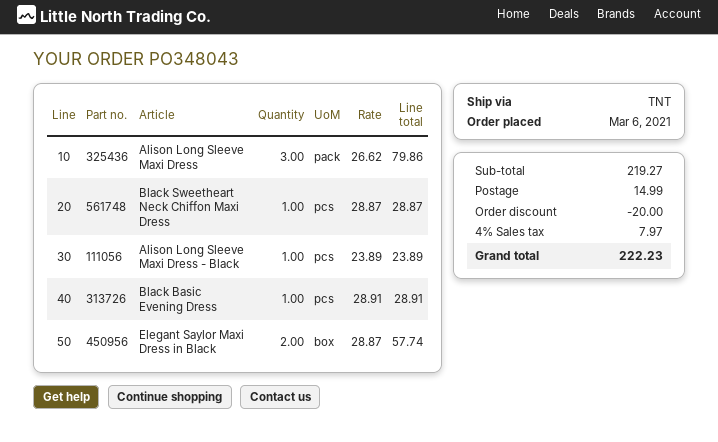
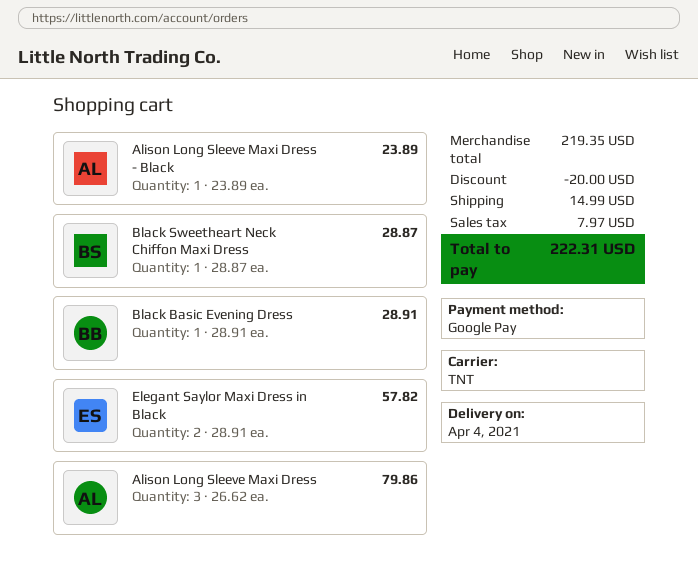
Elegant Saylor Maxi Dress in Black: 2 x 28.87 = 57.74 -> 2 x 28.91 = 57.82
subtotal: 219.27 -> 219.35
total: 222.23 -> 222.31

